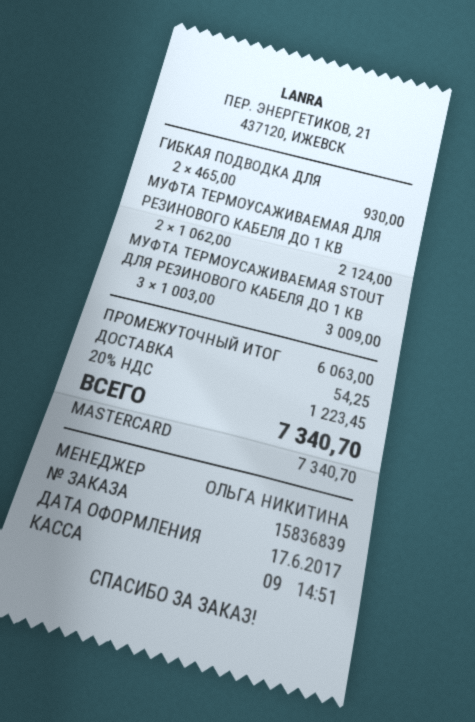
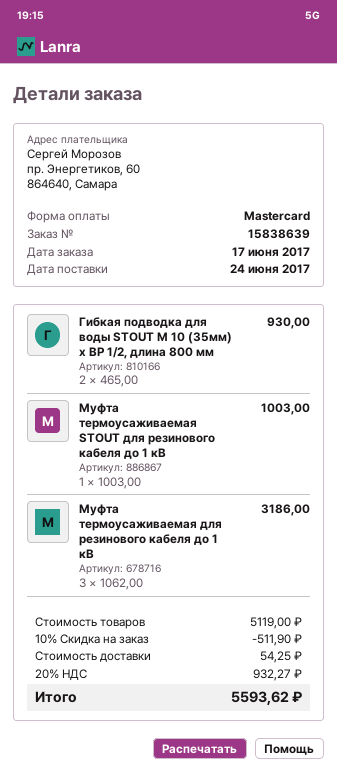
order number: 15836839 -> 15838639
МУФТА ТЕРМОУСАЖИВАЕМАЯ ДЛЯ РЕЗИНОВОГО КАБЕЛЯ ДО 1 КВ: 2 x 1062.00 = 2124.00 -> 3 x 1062.00 = 3186.00
МУФТА ТЕРМОУСАЖИВАЕМАЯ STOUT ДЛЯ РЕЗИНОВОГО КАБЕЛЯ ДО 1 КВ: 3 x 1003.00 = 3009.00 -> 1 x 1003.00 = 1003.00
subtotal: 6063.00 -> 5119.00
discount: none -> 10% = 511.90
tax: 20% = 1223.45 -> 20% = 932.27
total: 7340.70 -> 5593.62

